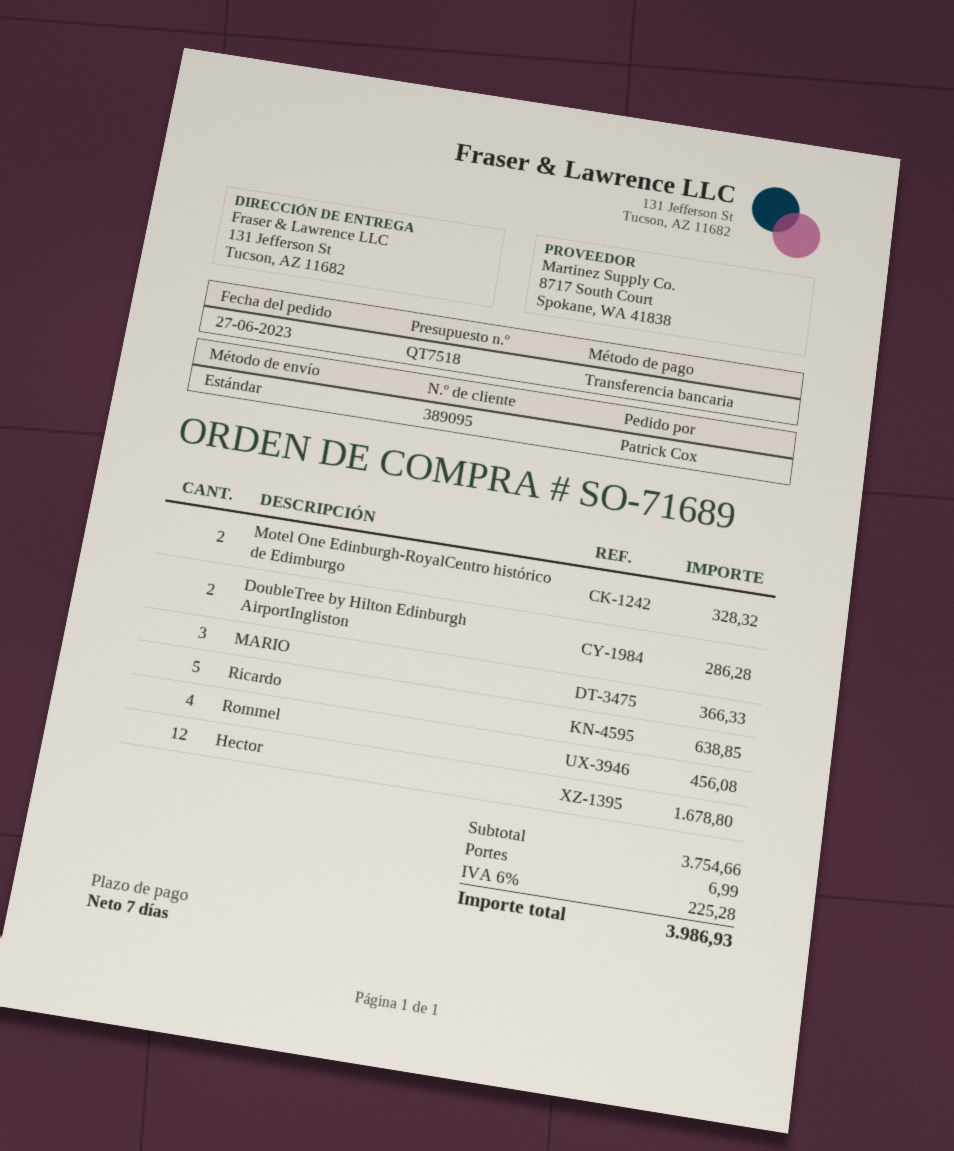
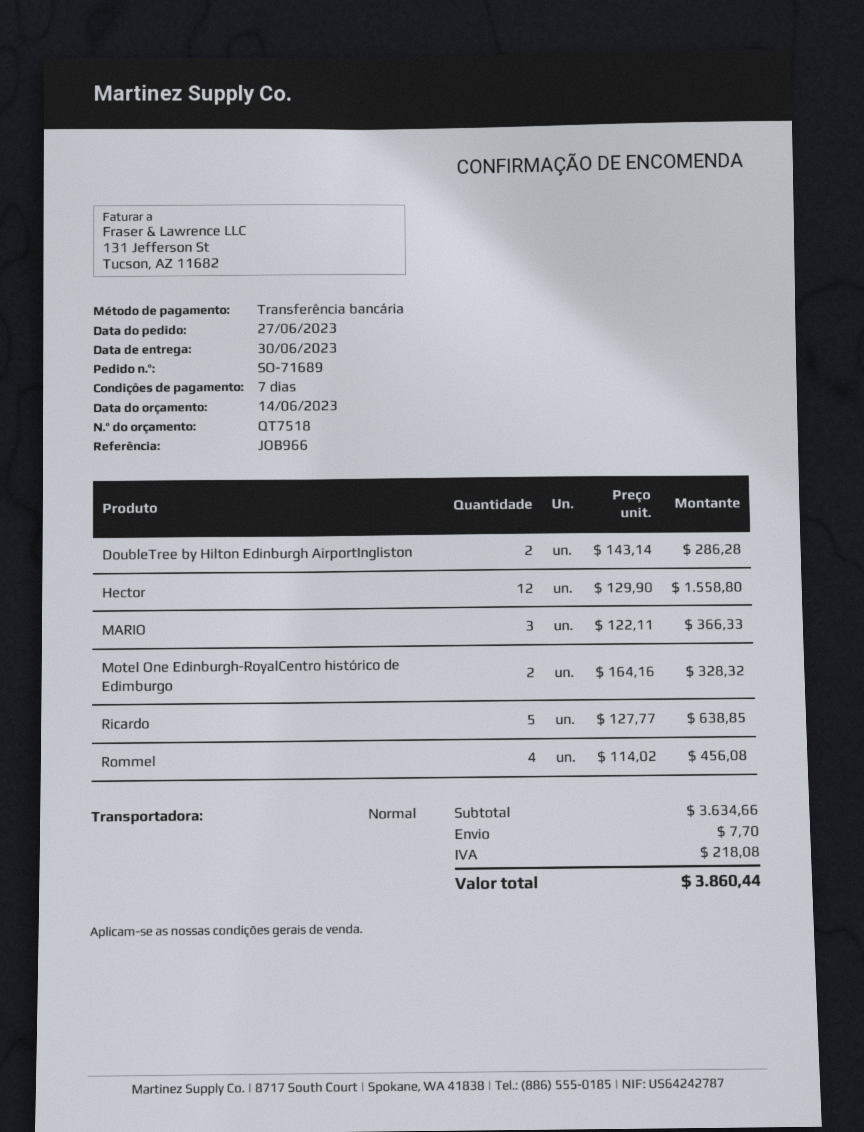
Hector: 12 for 1678.80 -> 12 for 1558.80
subtotal: 3754.66 -> 3634.66
shipping: 6.99 -> 7.70
tax: 225.28 -> 218.08
total: 3986.93 -> 3860.44

